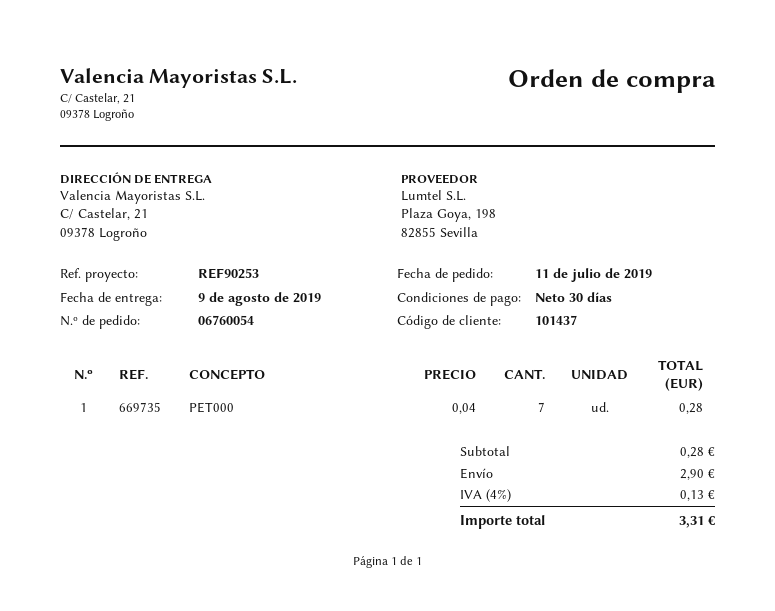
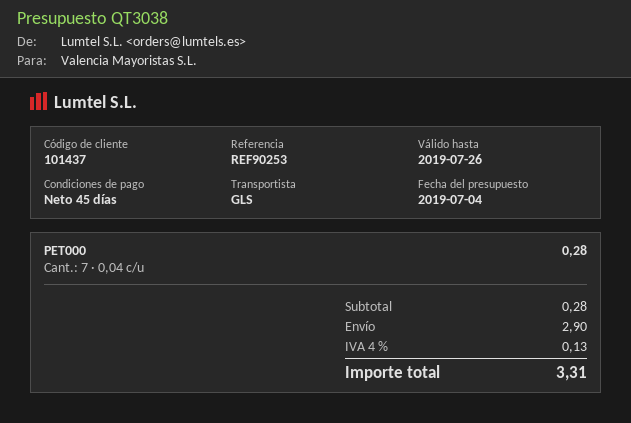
payment terms: 30 days -> 45 days

